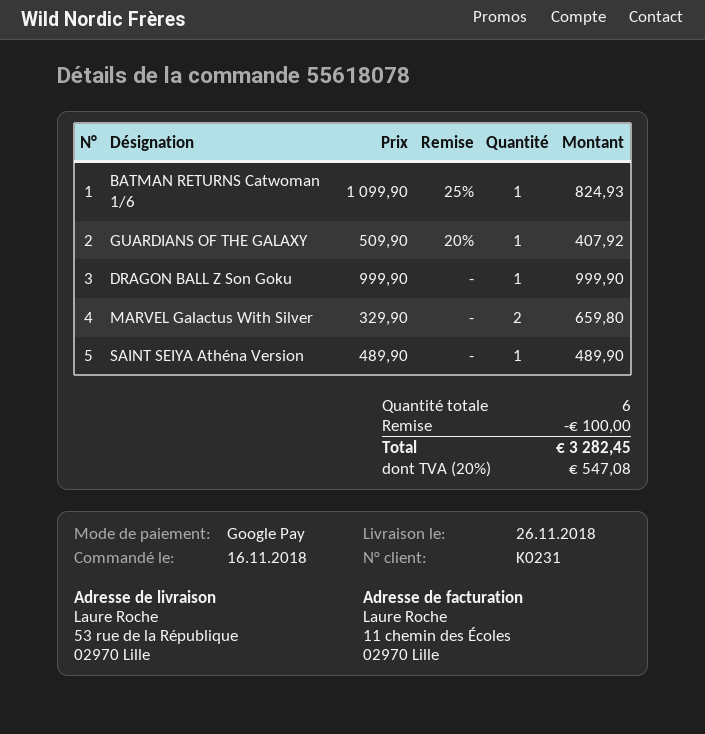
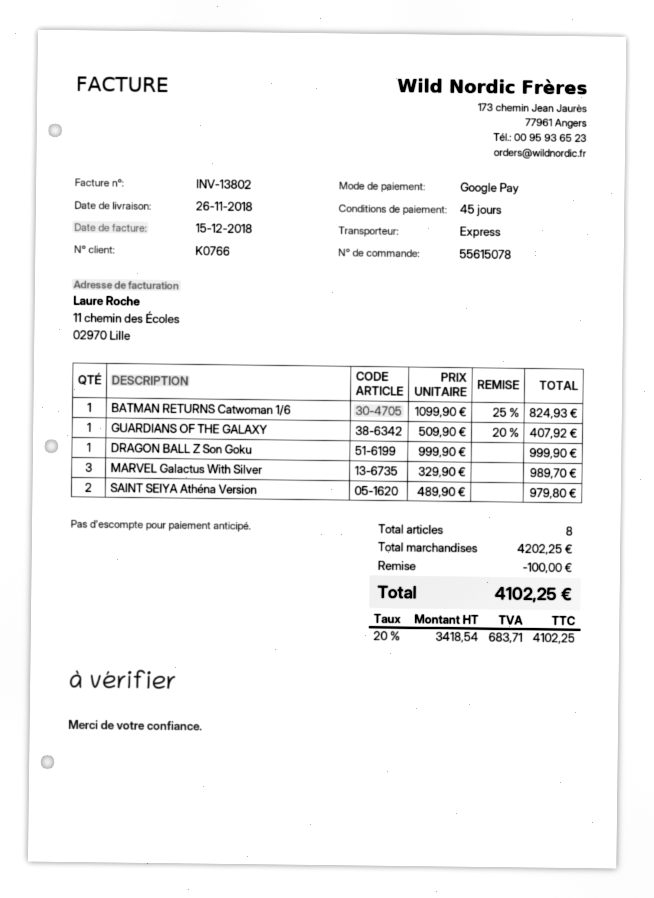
order number: 55618078 -> 55615078
customer number: K0231 -> K0766
MARVEL Galactus With Silver: 2 x 329.90 = 659.80 -> 3 x 329.90 = 989.70
SAINT SEIYA Athéna Version: 1 x 489.90 = 489.90 -> 2 x 489.90 = 979.80
total quantity: 6 -> 8
tax: 20% = 547.08 -> 20% = 683.71
total: 3282.45 -> 4102.25

